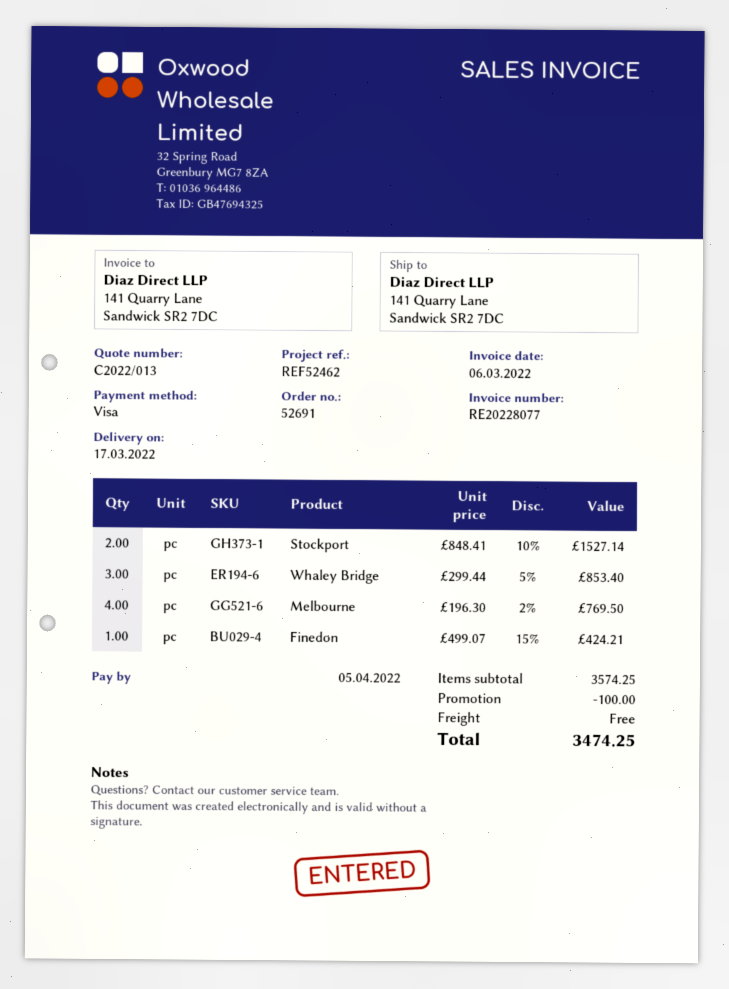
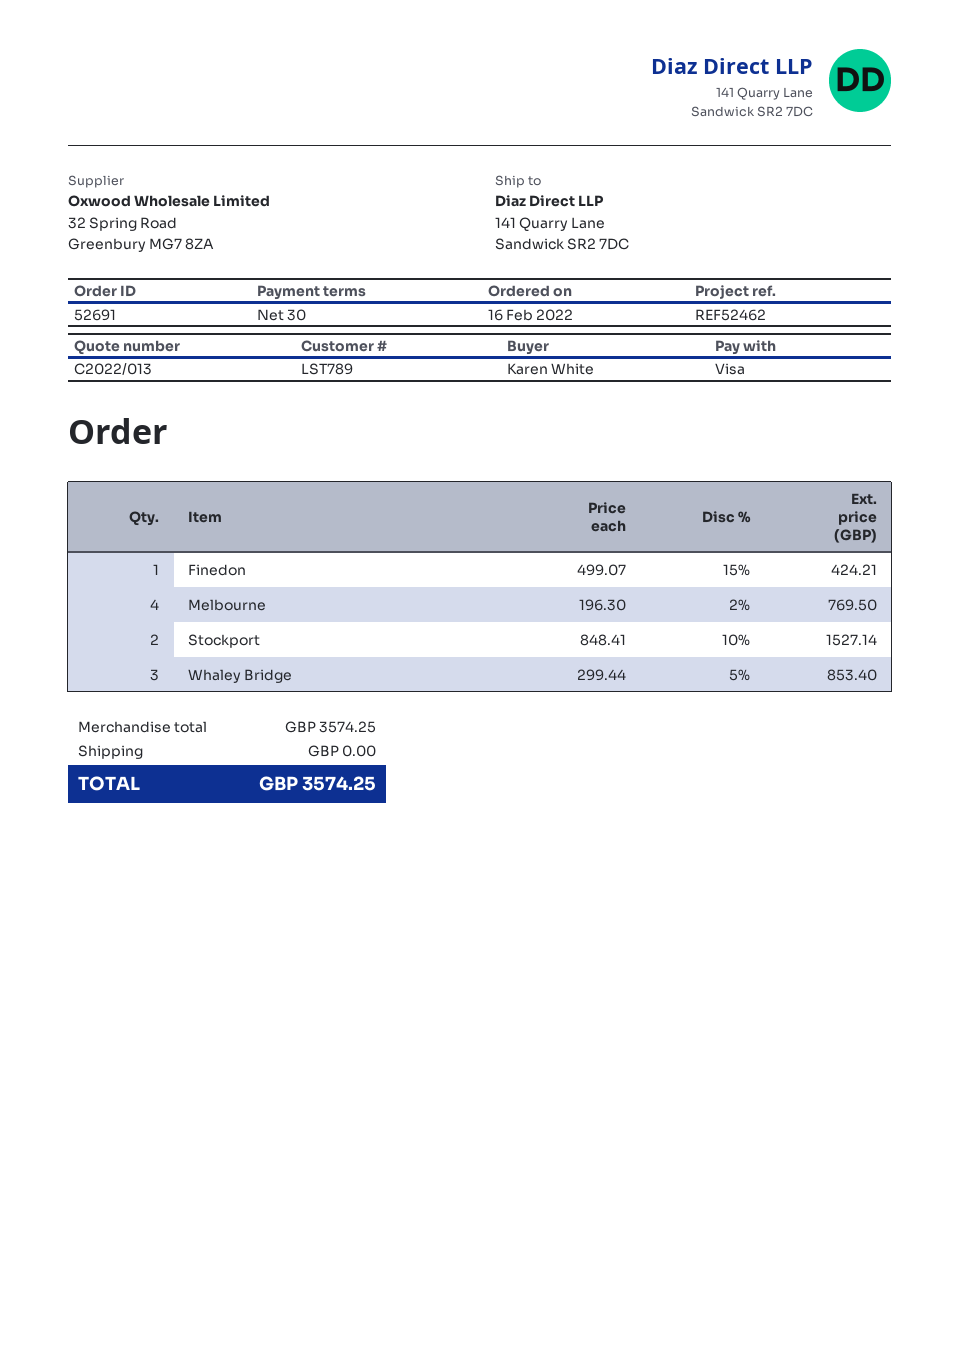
discount: 100.00 -> none
total: 3474.25 -> 3574.25

